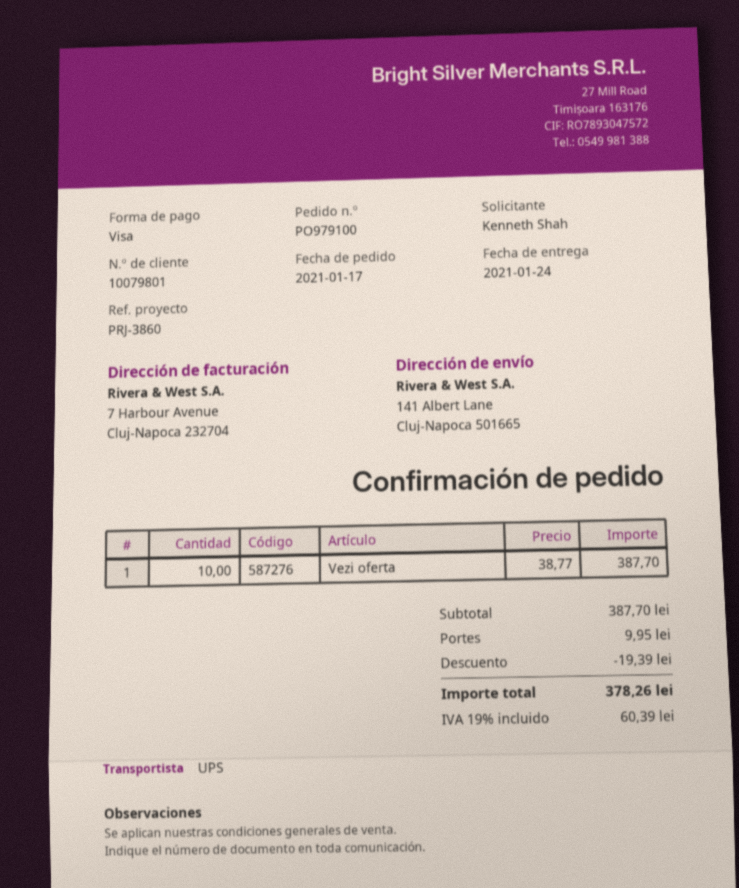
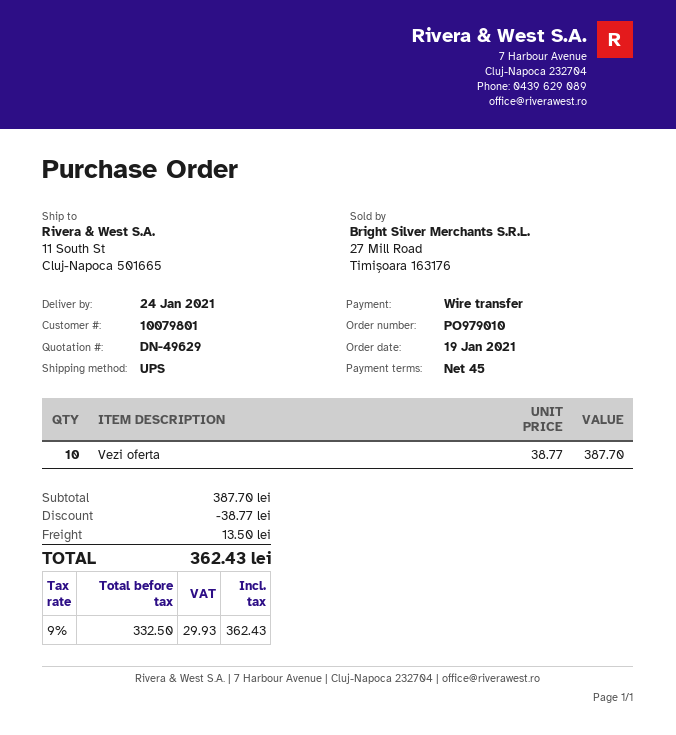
order number: PO979100 -> PO979010
order date: 2021-01-17 -> 2021-01-19
payment method: Visa -> bank transfer
ship to: 141 Albert Lane, Cluj-Napoca 501665 -> 11 South St, Cluj-Napoca 501665
discount: 19.39 -> 38.77
shipping: 9.95 -> 13.50
tax: 19% = 60.39 -> 9% = 29.93
total: 378.26 -> 362.43

